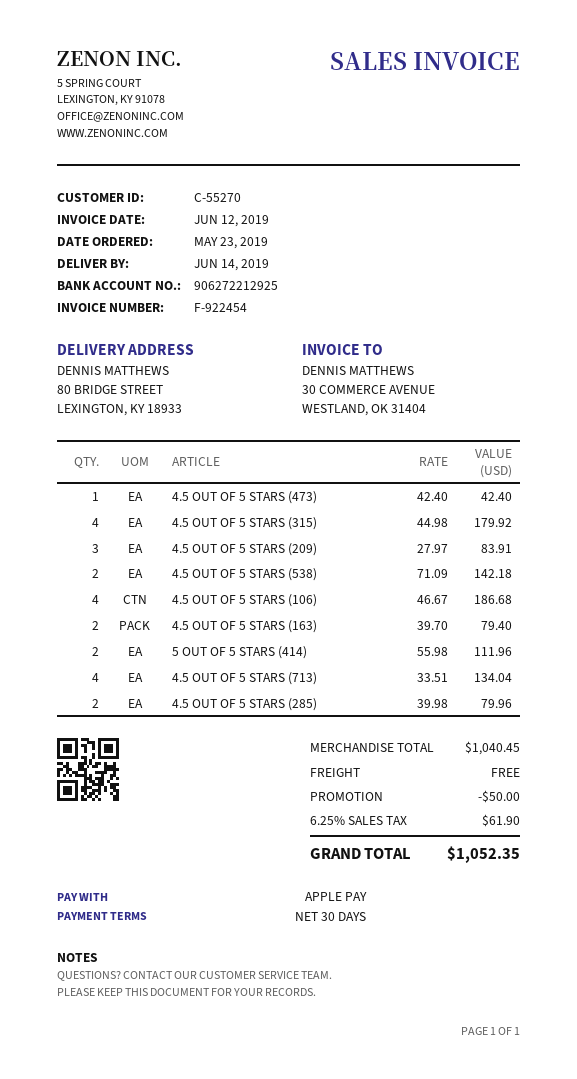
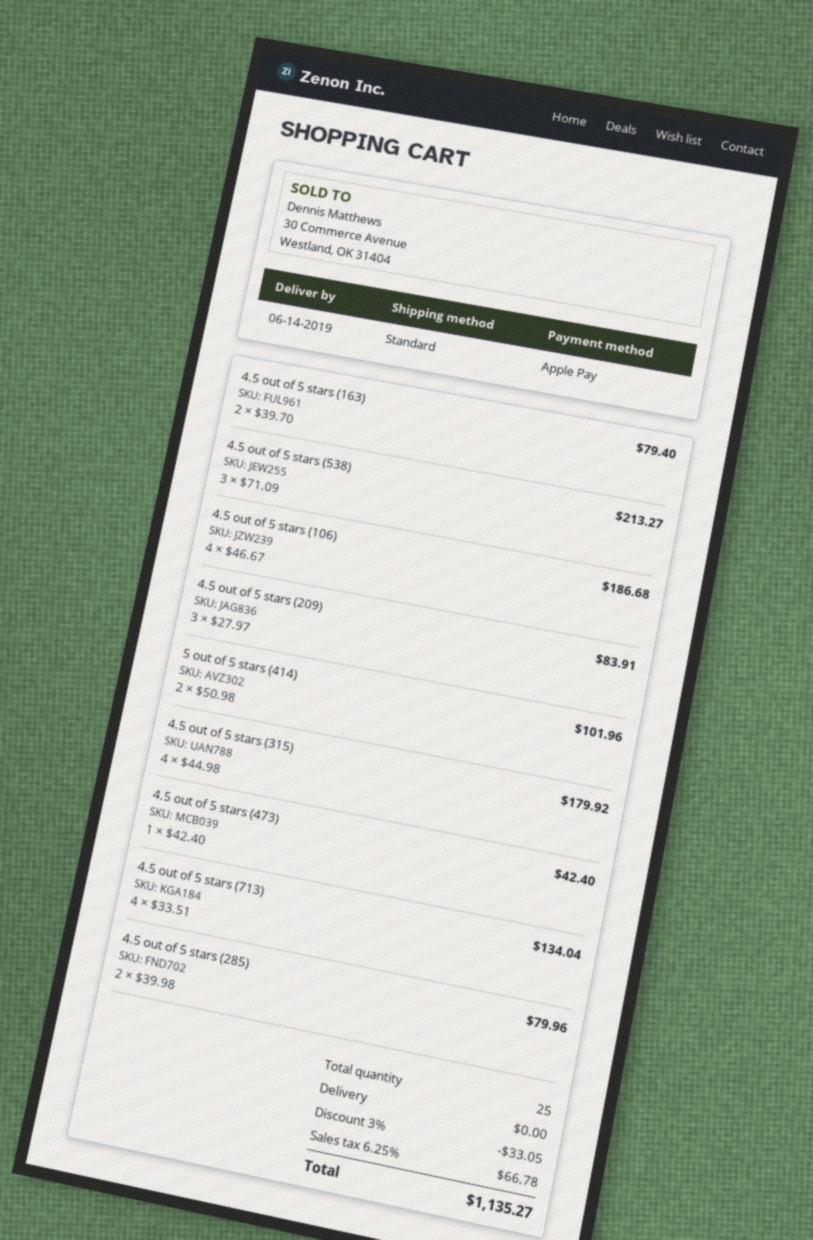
4.5 OUT OF 5 STARS (538): 2 x 71.09 = 142.18 -> 3 x 71.09 = 213.27
5 OUT OF 5 STARS (414): 2 x 55.98 = 111.96 -> 2 x 50.98 = 101.96
discount: 50.00 -> 33.05
tax: 6.25% = 61.90 -> 6.25% = 66.78
total: 1052.35 -> 1135.27

